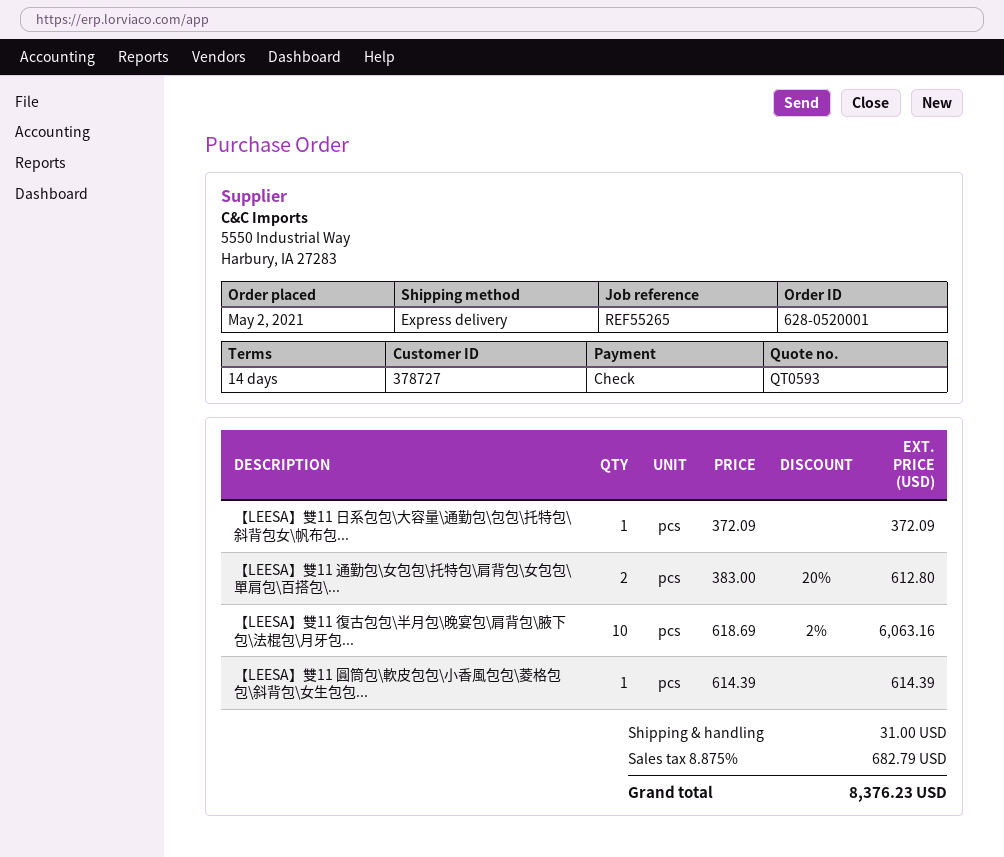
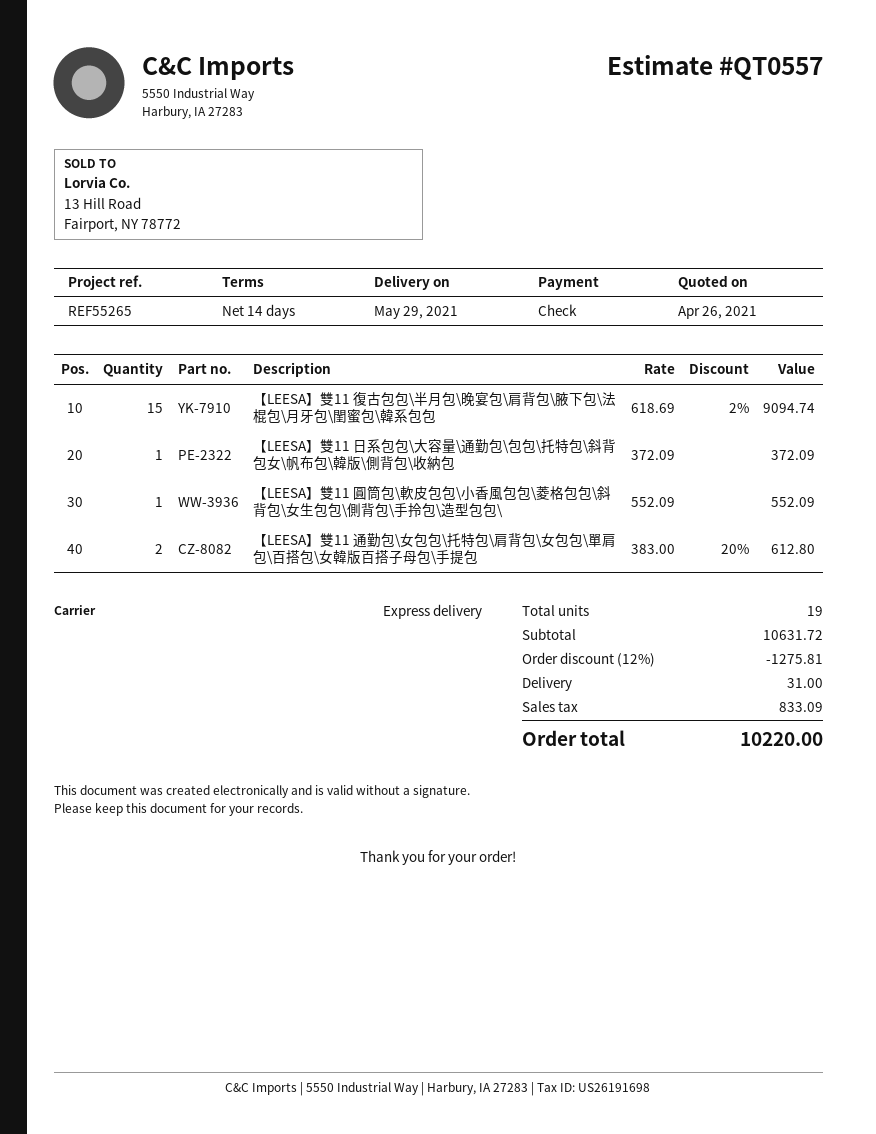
quote number: QT0593 -> QT0557
【LEESA】雙11 復古包包\半月包\晚宴包\肩背包\腋下包\法棍包\月牙包...: 10 x 618.69 - 2% = 6063.16 -> 15 x 618.69 - 2% = 9094.74
【LEESA】雙11 圓筒包\軟皮包包\小香風包包\菱格包包\斜背包\女生包包...: 1 x 614.39 = 614.39 -> 1 x 552.09 = 552.09
discount: none -> 12% = 1275.81
tax: 682.79 -> 833.09
total: 8376.23 -> 10220.00

